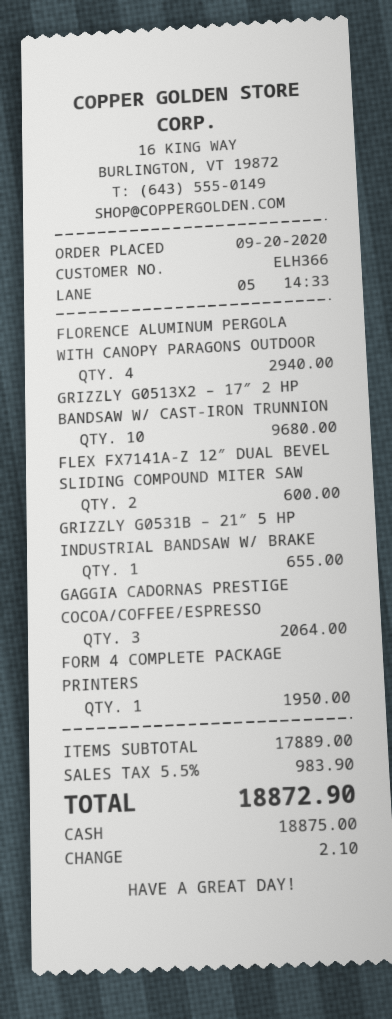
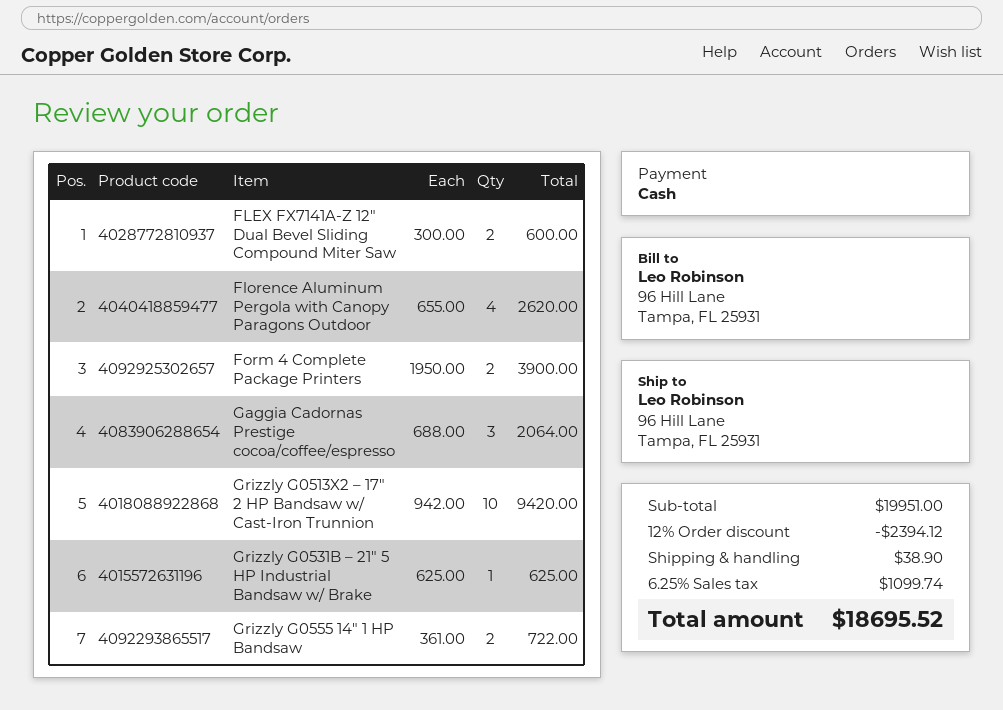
FLORENCE ALUMINUM PERGOLA WITH CANOPY PARAGONS OUTDOOR: 4 for 2940.00 -> 4 for 2620.00
GRIZZLY G0513X2 – 17″ 2 HP BANDSAW W/ CAST-IRON TRUNNION: 10 for 9680.00 -> 10 for 9420.00
GRIZZLY G0531B – 21″ 5 HP INDUSTRIAL BANDSAW W/ BRAKE: 1 for 655.00 -> 1 for 625.00
FORM 4 COMPLETE PACKAGE PRINTERS: 1 for 1950.00 -> 2 for 3900.00
Grizzly G0555 14″ 1 HP Bandsaw: none -> 2 for 722.00
subtotal: 17889.00 -> 19951.00
discount: none -> 12% = 2394.12
shipping: none -> 38.90
tax: 5.5% = 983.90 -> 6.25% = 1099.74
total: 18872.90 -> 18695.52

